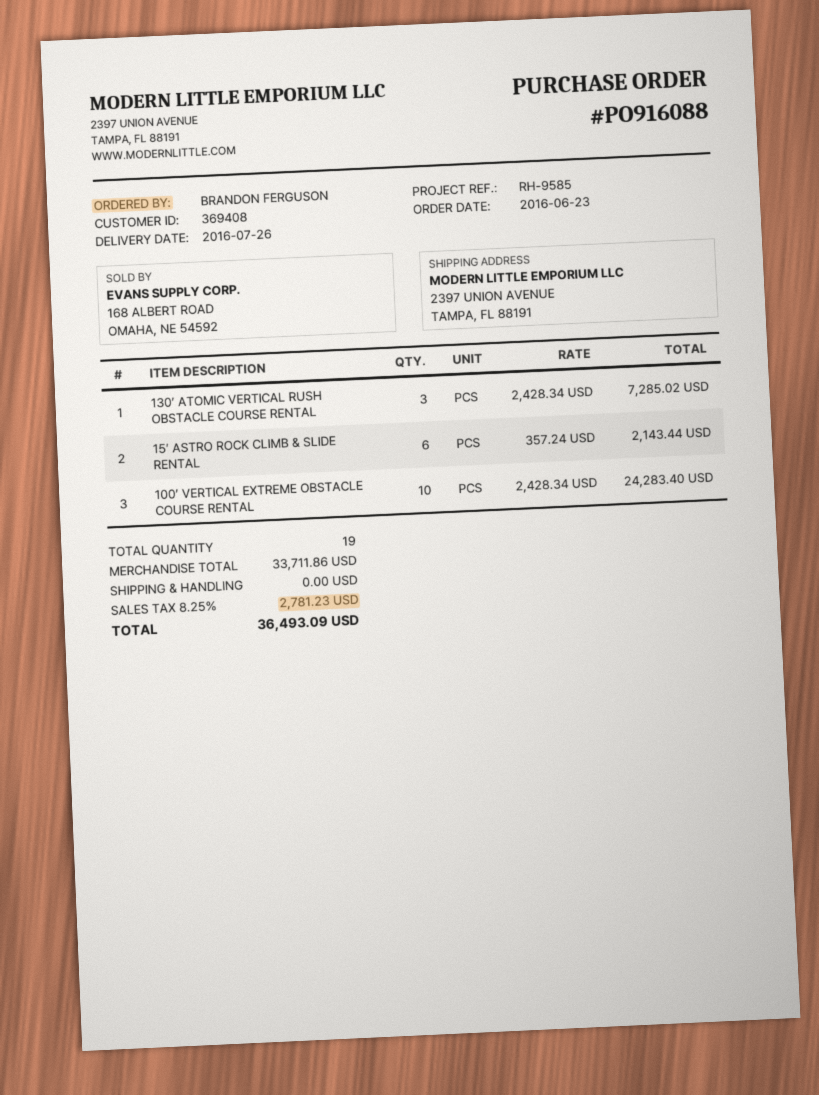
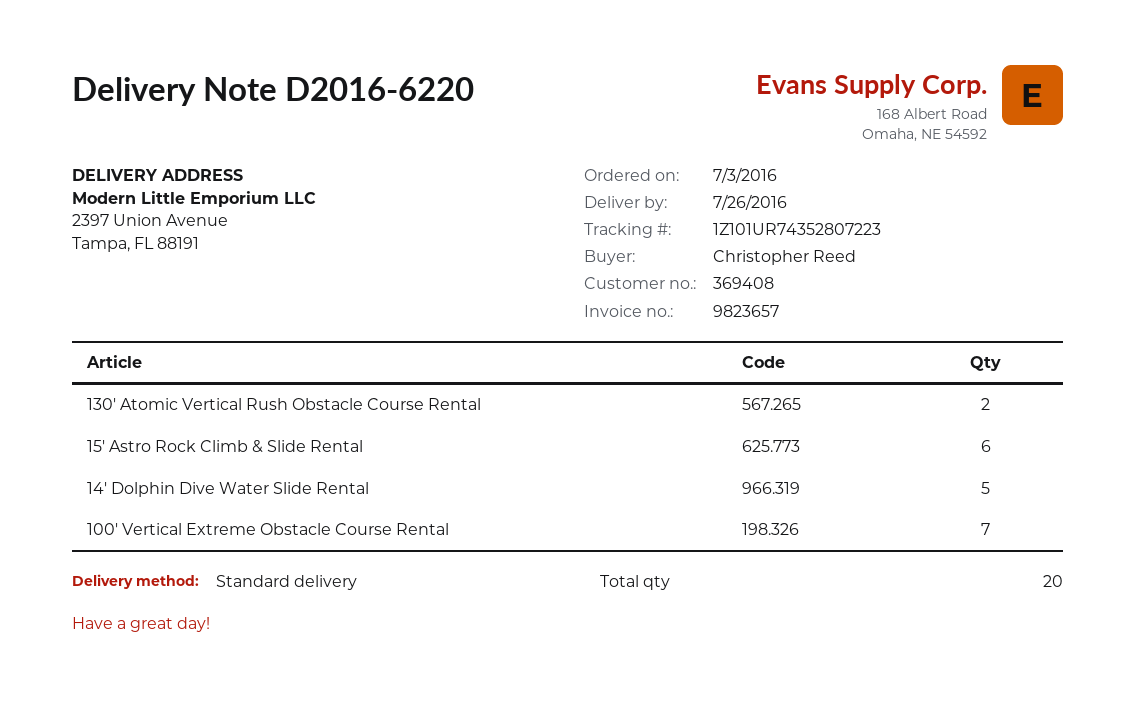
order date: 2016-06-23 -> 2016-07-03
ordered by: BRANDON FERGUSON -> Christopher Reed
130′ ATOMIC VERTICAL RUSH OBSTACLE COURSE RENTAL: 3 -> 2
100′ VERTICAL EXTREME OBSTACLE COURSE RENTAL: 10 -> 7
14′ Dolphin Dive Water Slide Rental: none -> 5
total quantity: 19 -> 20

